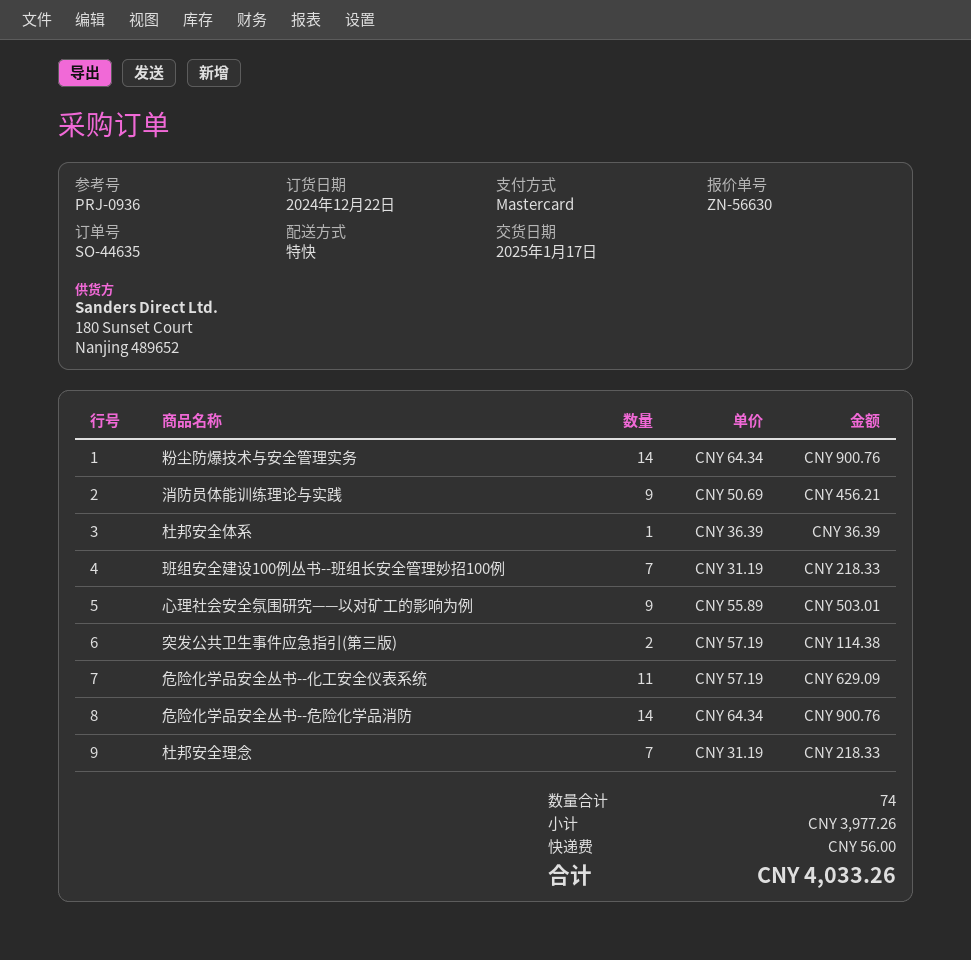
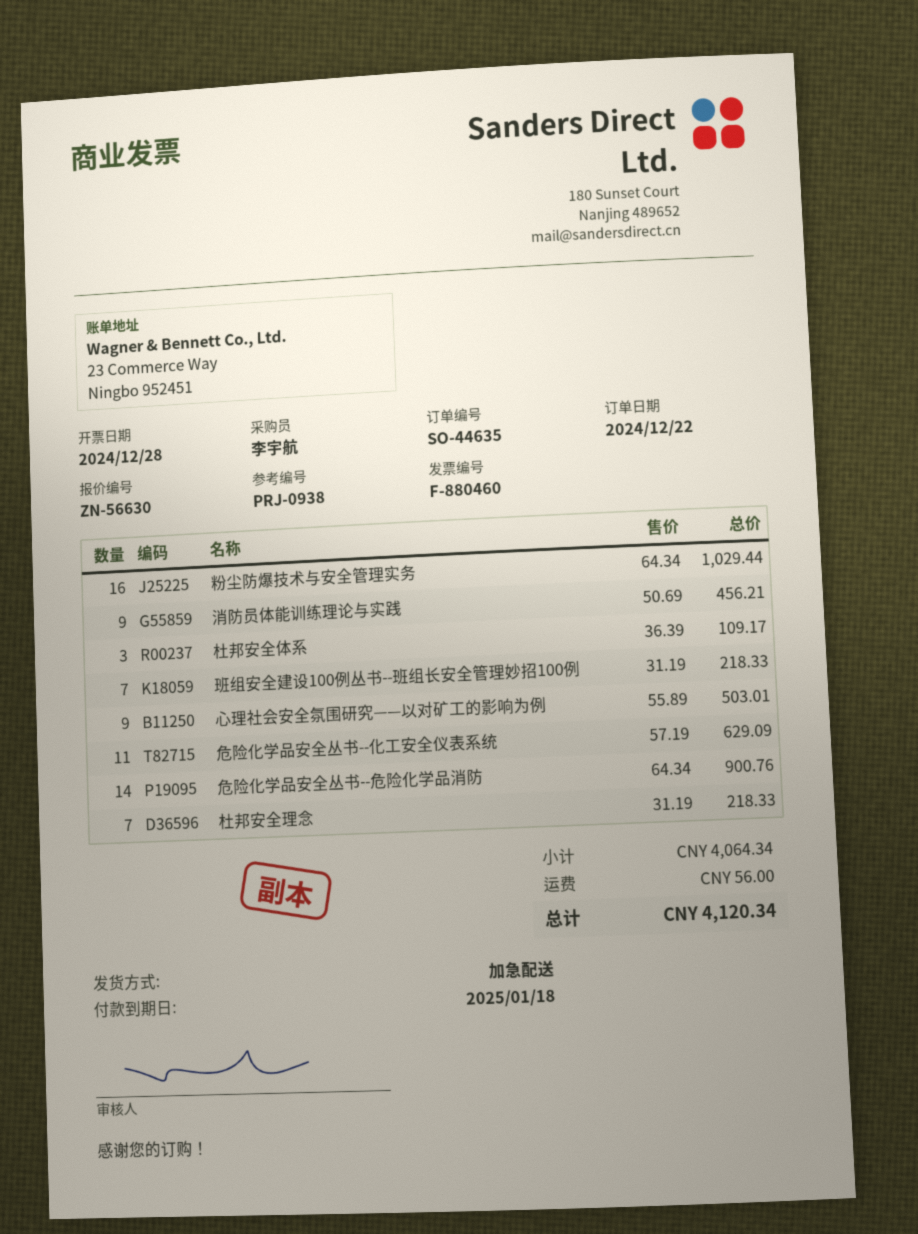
reference: PRJ-0936 -> PRJ-0938
粉尘防爆技术与安全管理实务: 14 x 64.34 = 900.76 -> 16 x 64.34 = 1029.44
杜邦安全体系: 1 x 36.39 = 36.39 -> 3 x 36.39 = 109.17
突发公共卫生事件应急指引(第三版): 2 x 57.19 = 114.38 -> none
subtotal: 3977.26 -> 4064.34
total: 4033.26 -> 4120.34

